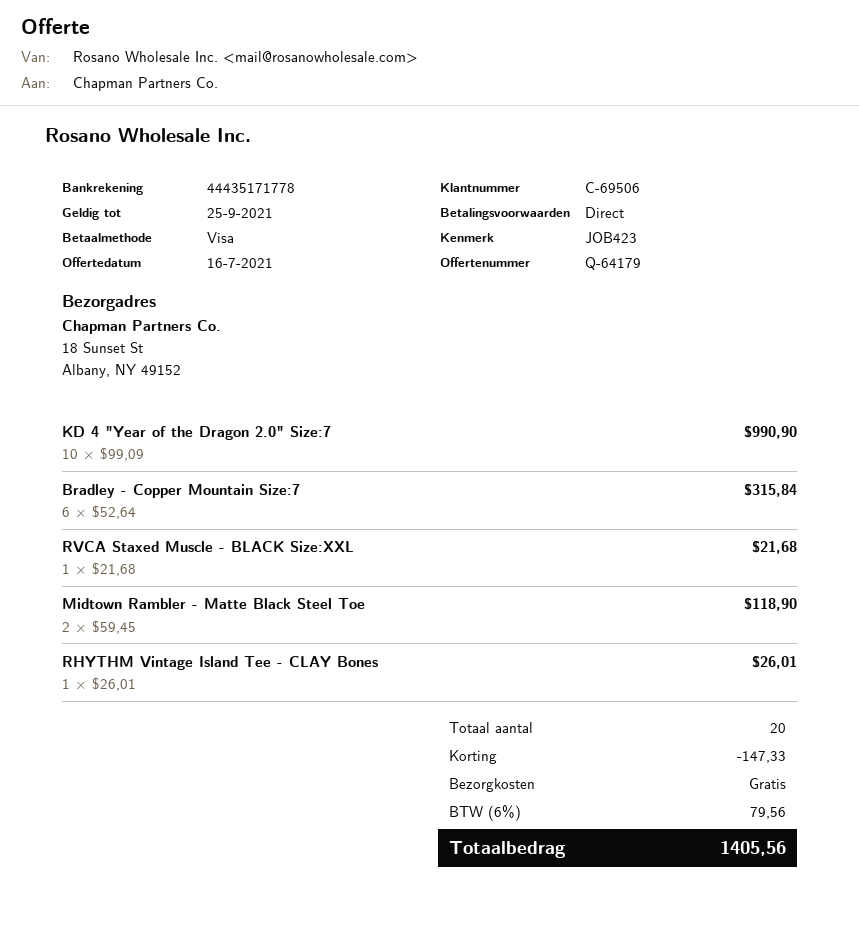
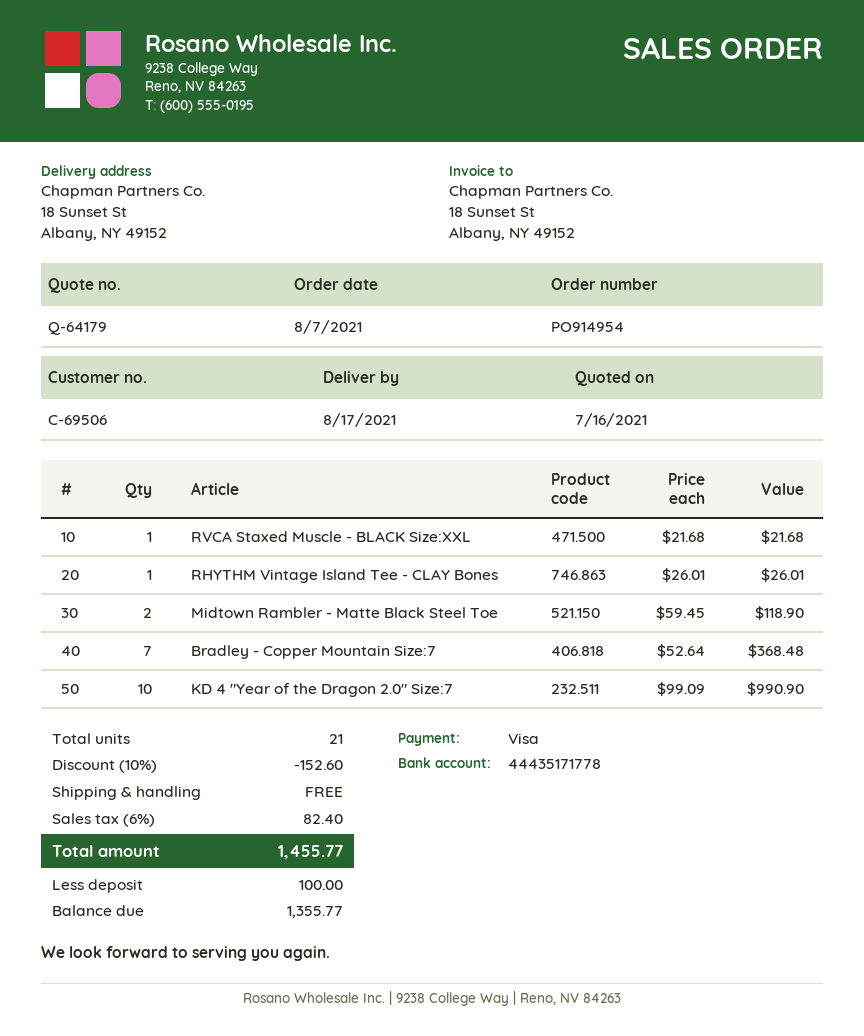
Bradley - Copper Mountain Size:7: 6 x 52.64 = 315.84 -> 7 x 52.64 = 368.48
total quantity: 20 -> 21
discount: 147.33 -> 152.60
tax: 6% = 79.56 -> 6% = 82.40
total: 1405.56 -> 1455.77

